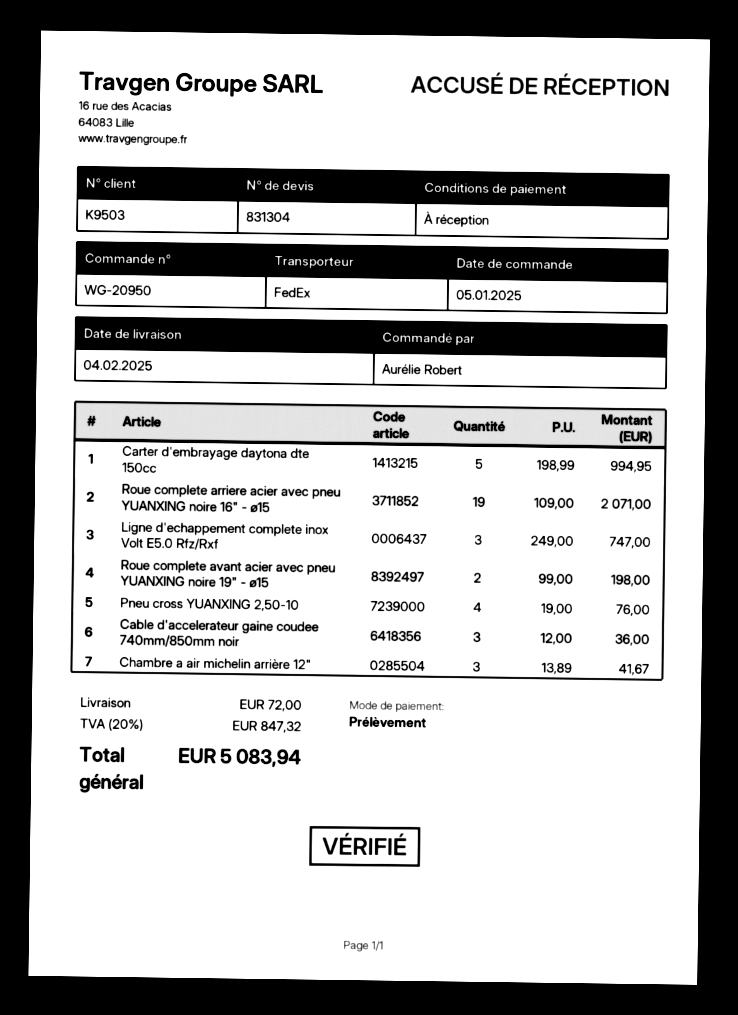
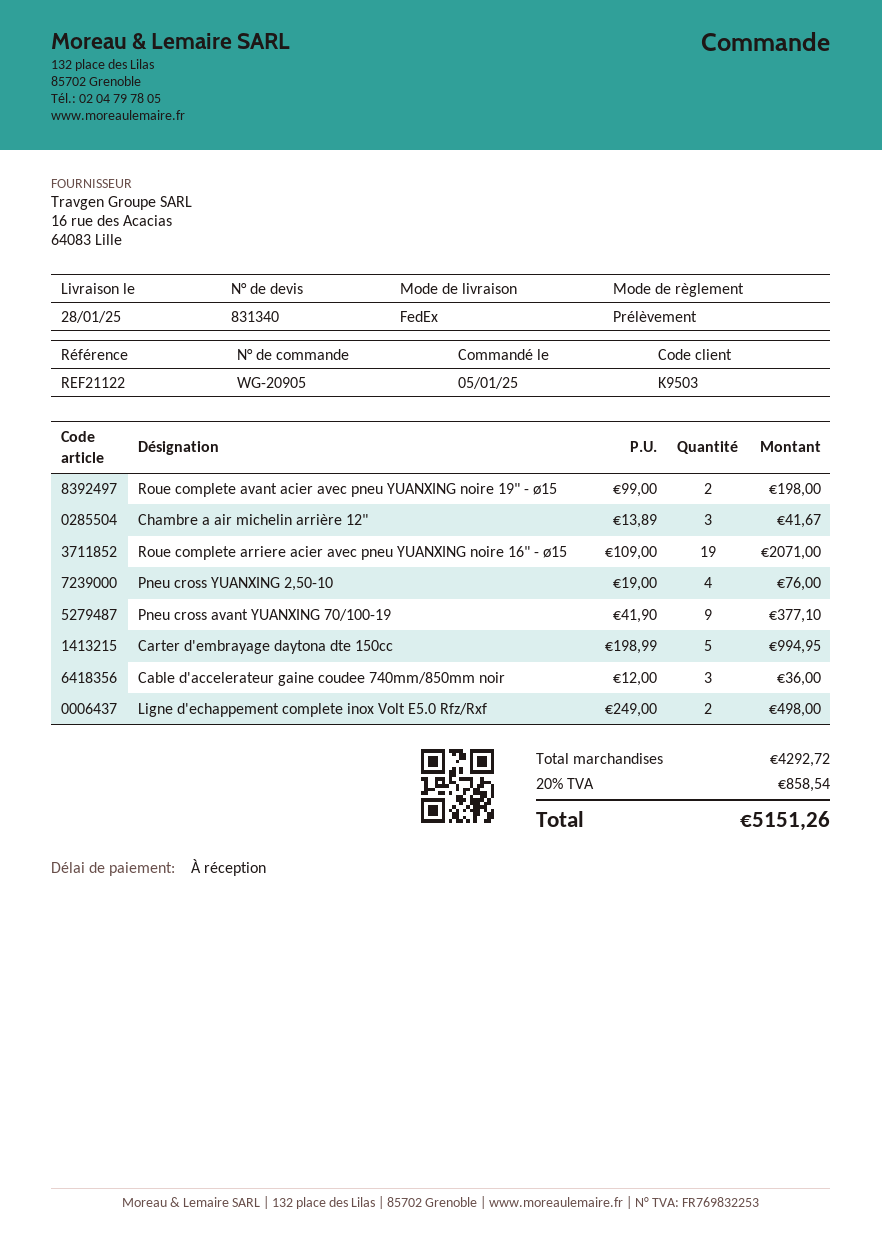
quote number: 831304 -> 831340
order number: WG-20950 -> WG-20905
delivery date: 2025-02-04 -> 2025-01-28
Ligne d'echappement complete inox Volt E5.0 Rfz/Rxf: 3 x 249.00 = 747.00 -> 2 x 249.00 = 498.00
Pneu cross avant YUANXING 70/100-19: none -> 9 x 41.90 = 377.10
shipping: 72.00 -> none
tax: 20% = 847.32 -> 20% = 858.54
total: 5083.94 -> 5151.26

